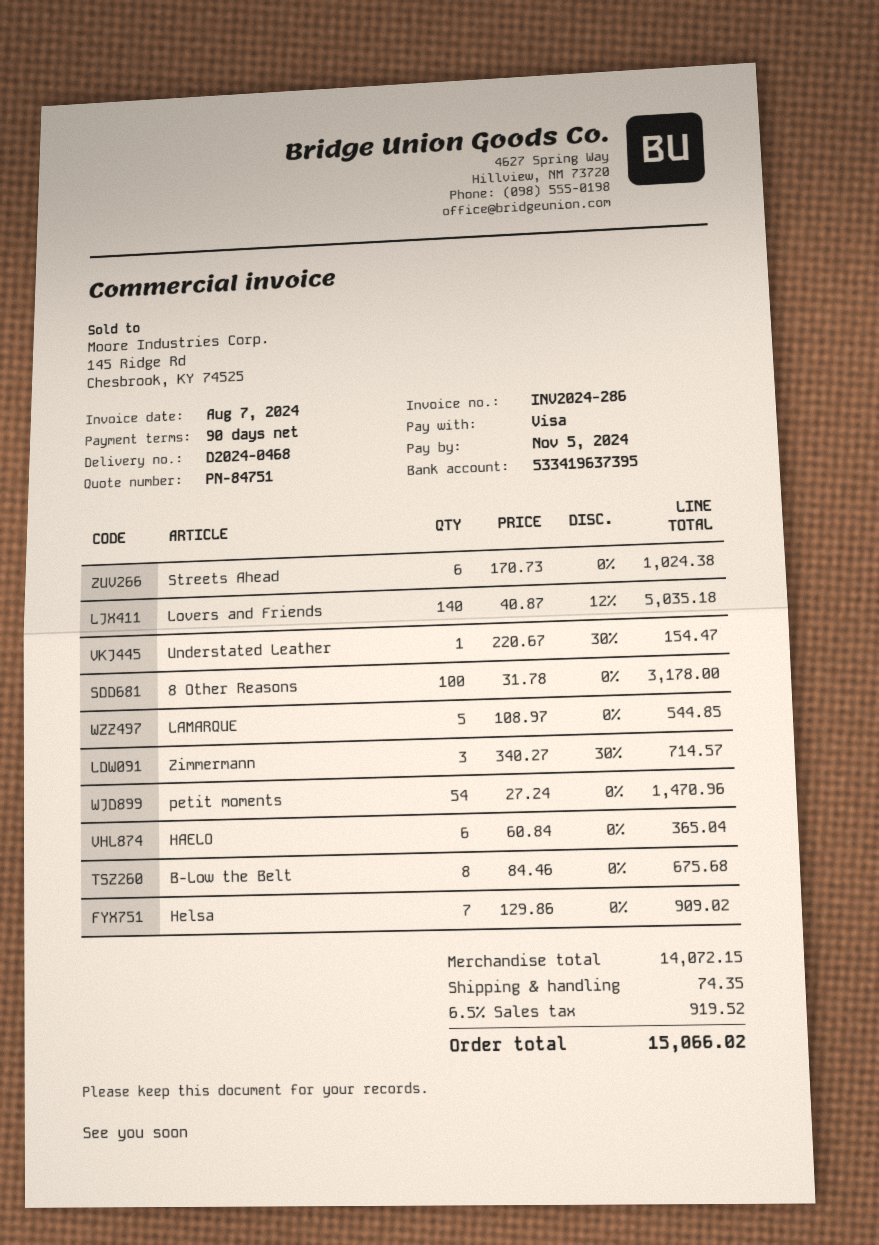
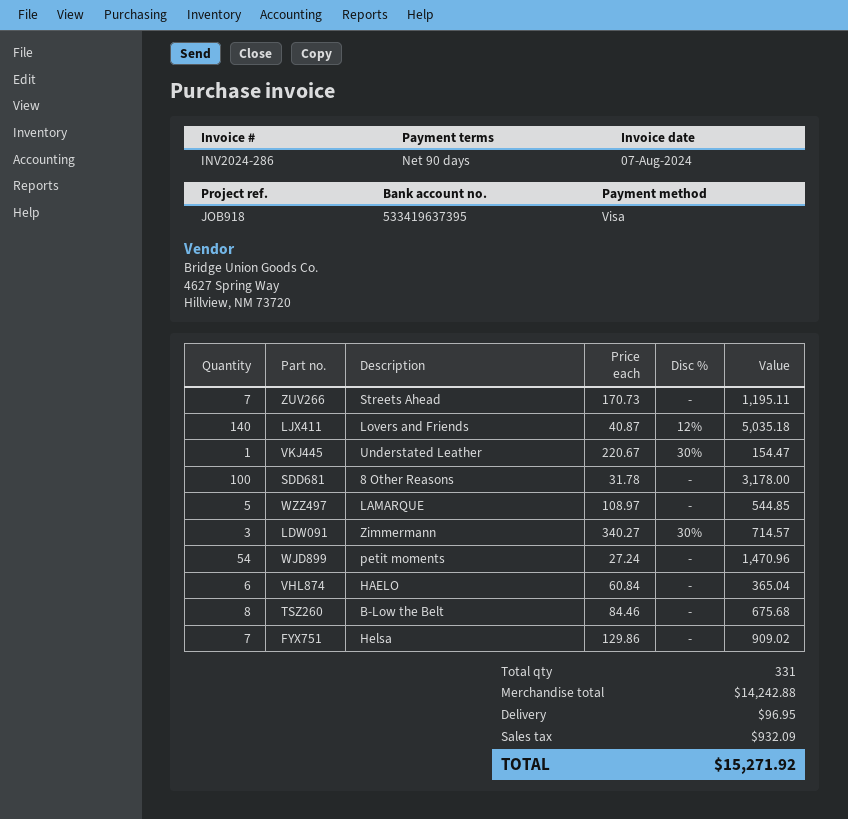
Streets Ahead: 6 x 170.73 = 1024.38 -> 7 x 170.73 = 1195.11
subtotal: 14072.15 -> 14242.88
shipping: 74.35 -> 96.95
tax: 919.52 -> 932.09
total: 15066.02 -> 15271.92

